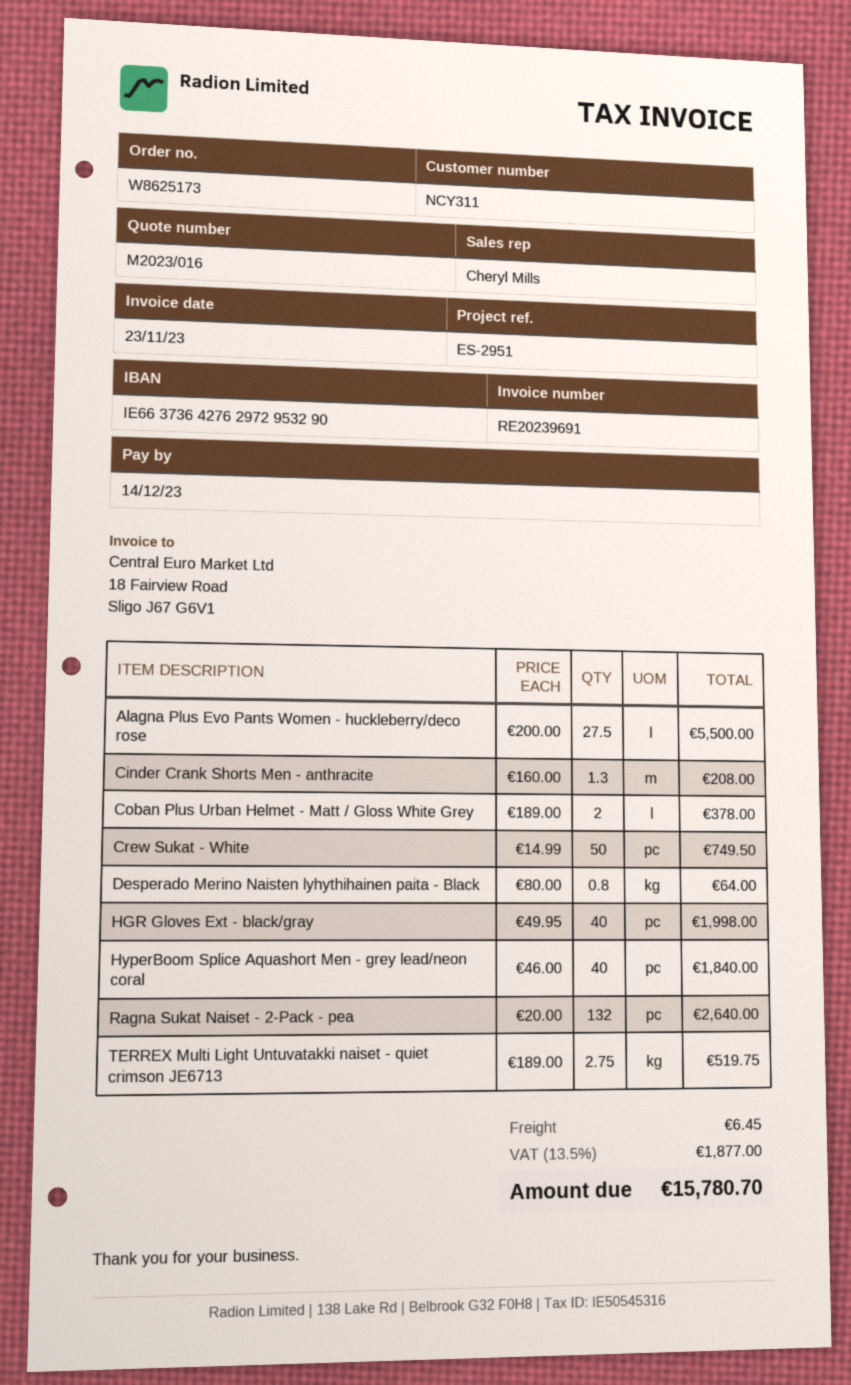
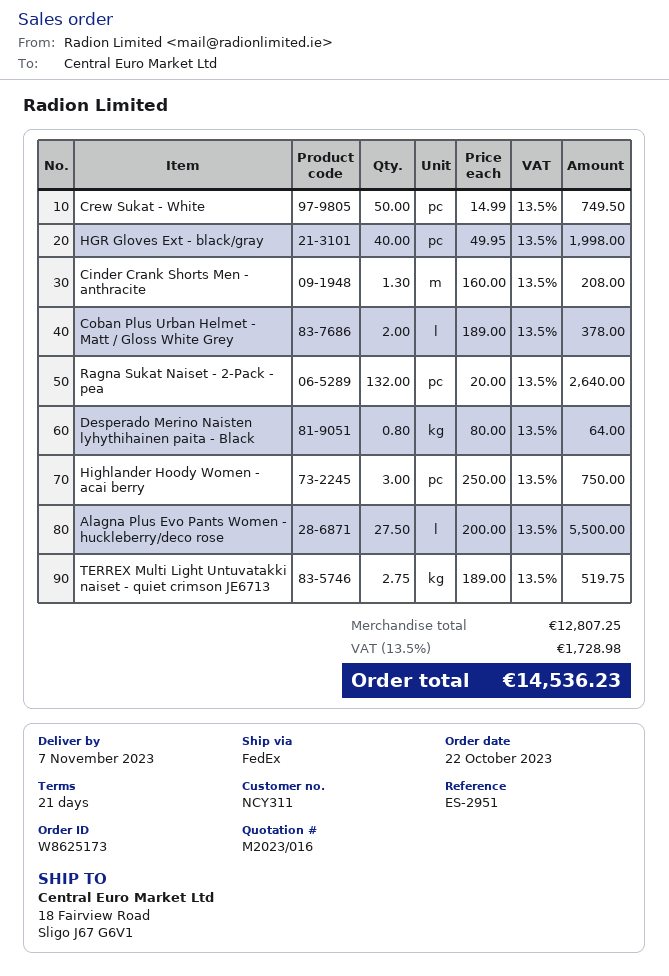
HyperBoom Splice Aquashort Men - grey lead/neon coral: 40 x 46.00 = 1840.00 -> none
Highlander Hoody Women - acai berry: none -> 3 x 250.00 = 750.00
shipping: 6.45 -> none
tax: 13.5% = 1877.00 -> 13.5% = 1728.98
total: 15780.70 -> 14536.23

